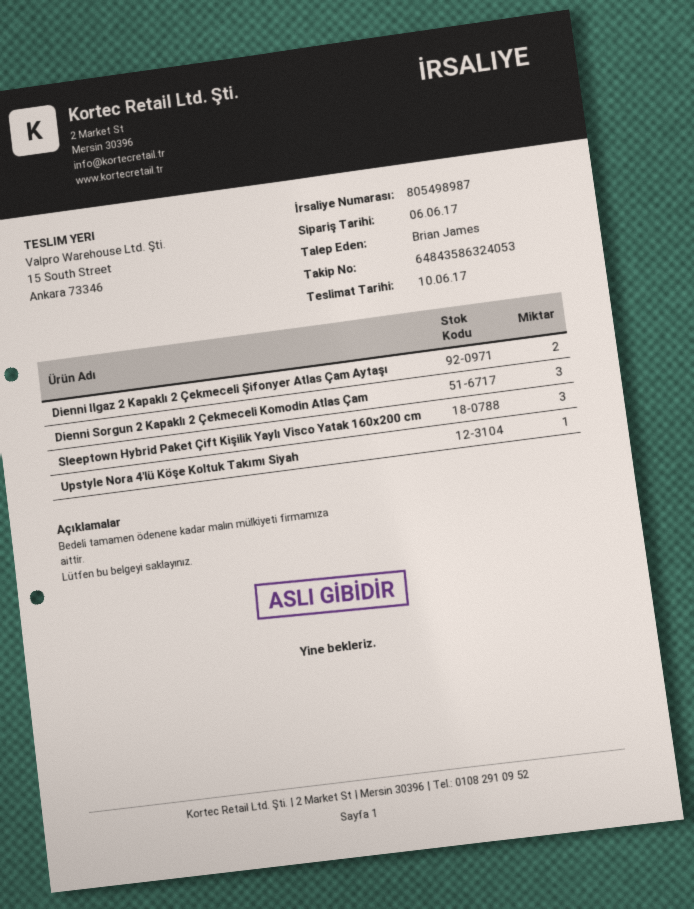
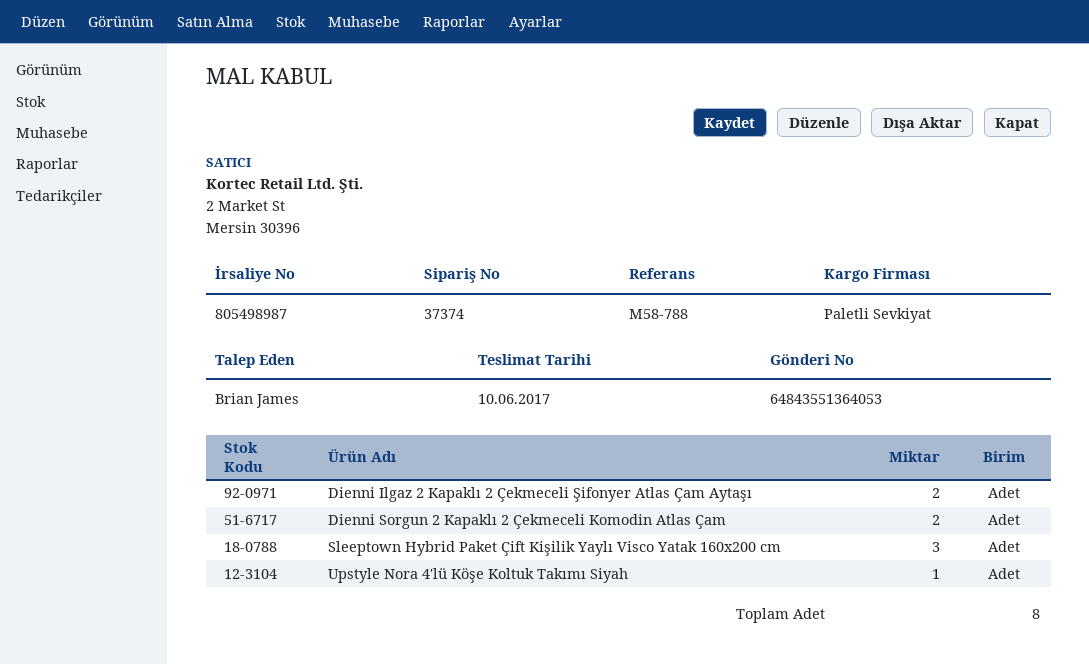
tracking number: 64843586324053 -> 64843551364053
Dienni Sorgun 2 Kapaklı 2 Çekmeceli Komodin Atlas Çam: 3 -> 2

